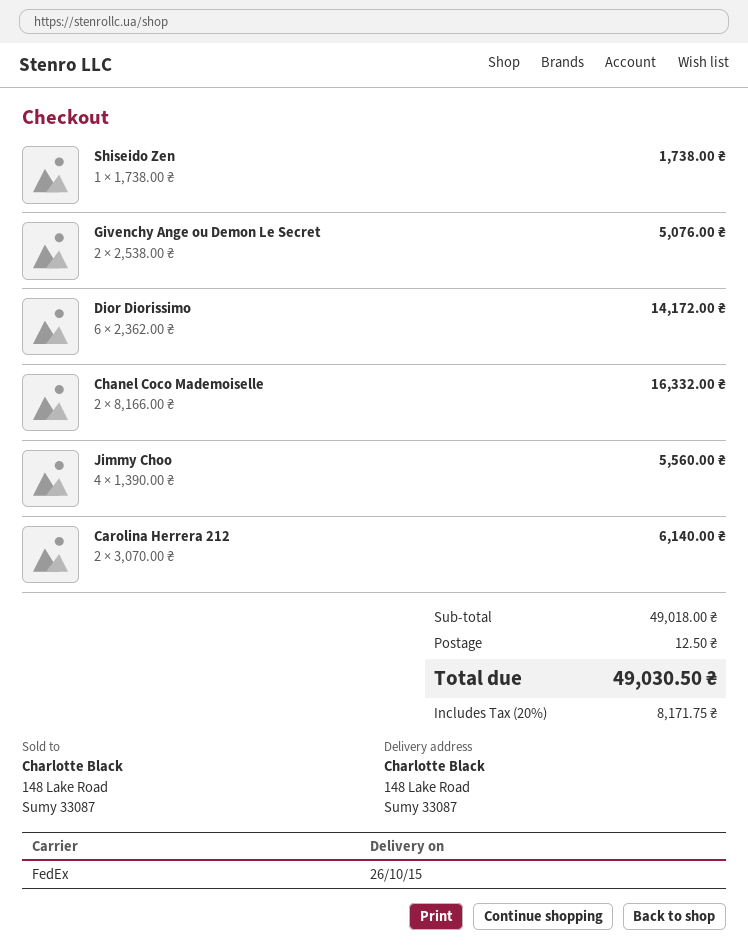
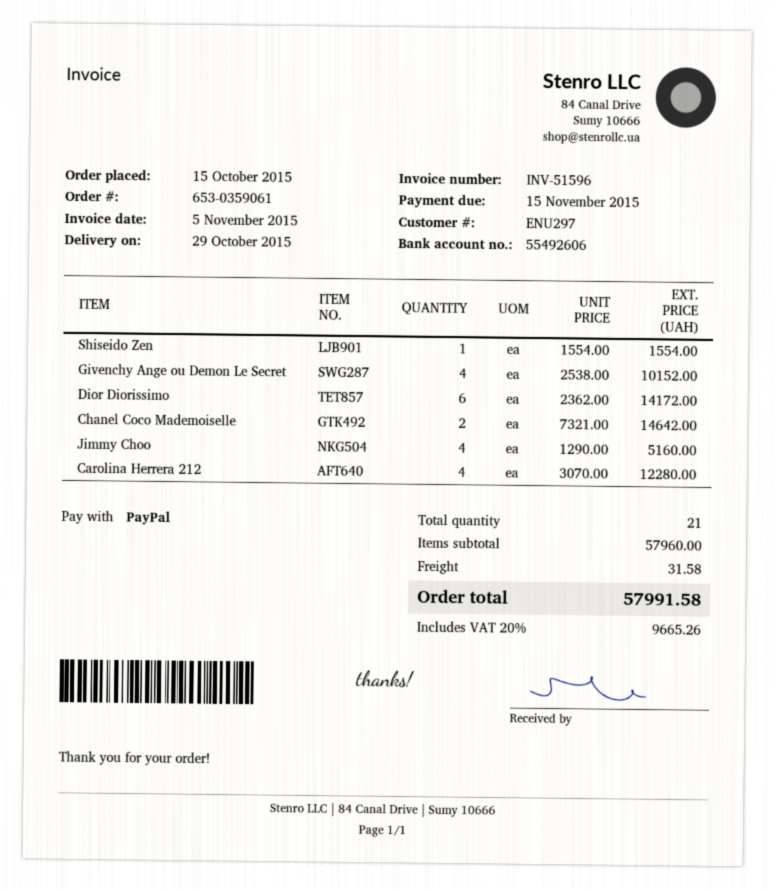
delivery date: 2015-10-26 -> 2015-10-29
Shiseido Zen: 1 x 1738.00 = 1738.00 -> 1 x 1554.00 = 1554.00
Givenchy Ange ou Demon Le Secret: 2 x 2538.00 = 5076.00 -> 4 x 2538.00 = 10152.00
Chanel Coco Mademoiselle: 2 x 8166.00 = 16332.00 -> 2 x 7321.00 = 14642.00
Jimmy Choo: 4 x 1390.00 = 5560.00 -> 4 x 1290.00 = 5160.00
Carolina Herrera 212: 2 x 3070.00 = 6140.00 -> 4 x 3070.00 = 12280.00
subtotal: 49018.00 -> 57960.00
shipping: 12.50 -> 31.58
tax: 20% = 8171.75 -> 20% = 9665.26
total: 49030.50 -> 57991.58

